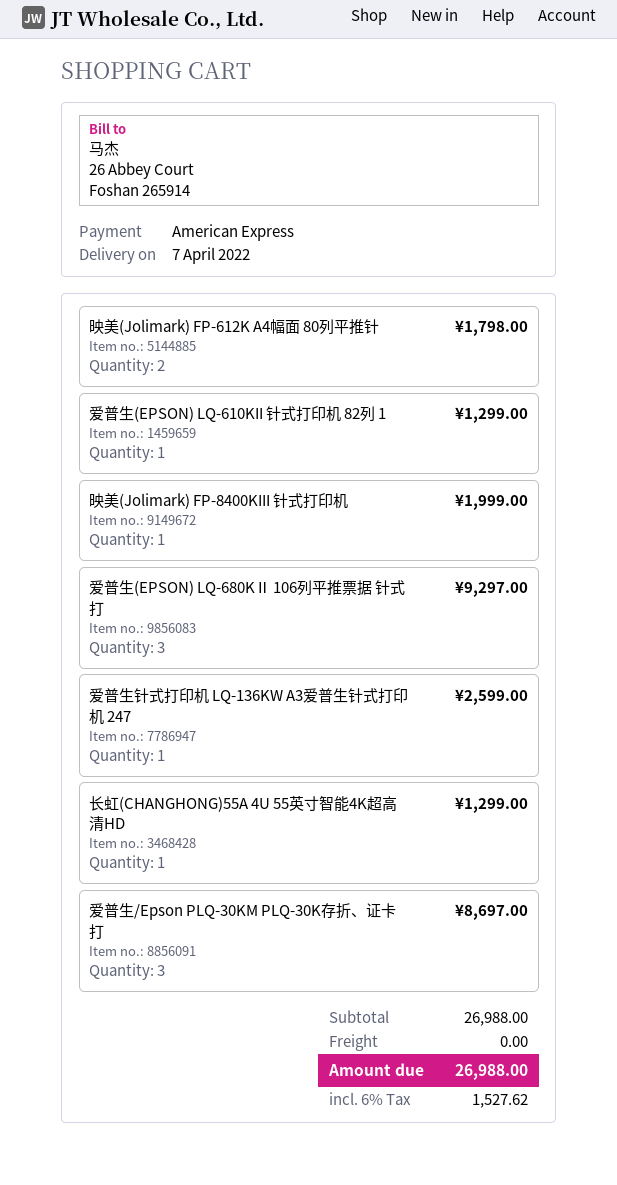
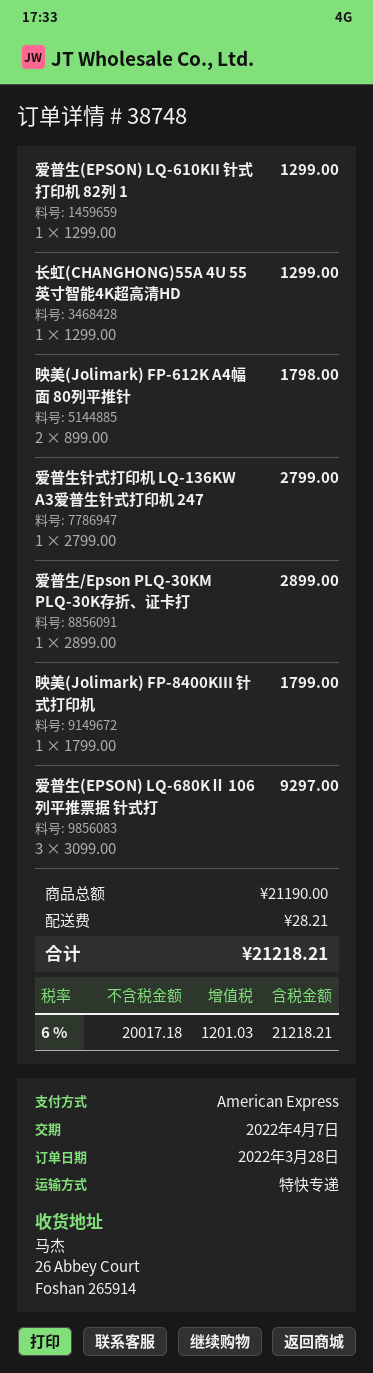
映美(Jolimark) FP-8400KIII 针式打印机: 1 for 1999.00 -> 1 for 1799.00
爱普生针式打印机 LQ-136KW A3爱普生针式打印机 247: 1 for 2599.00 -> 1 for 2799.00
爱普生/Epson PLQ-30KM PLQ-30K存折、证卡打: 3 for 8697.00 -> 1 for 2899.00
subtotal: 26988.00 -> 21190.00
shipping: 0.00 -> 28.21
tax: 6% = 1527.62 -> 6% = 1201.03
total: 26988.00 -> 21218.21

